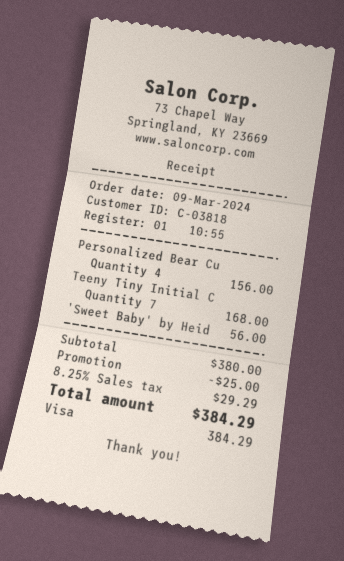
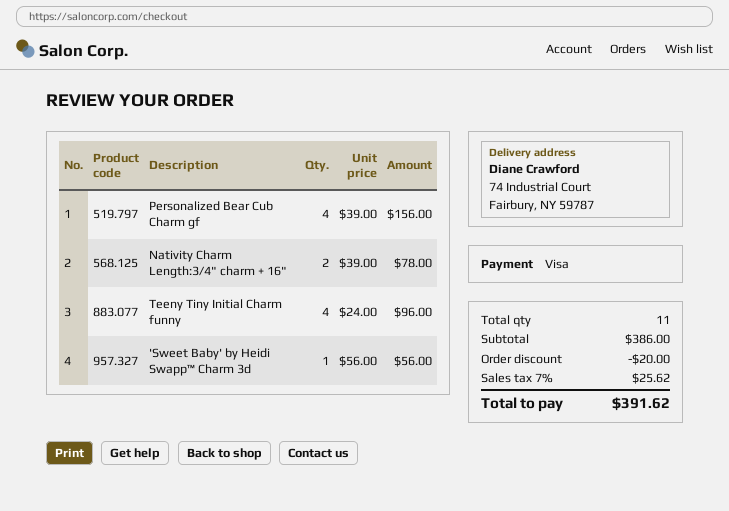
Teeny Tiny Initial C: 7 for 168.00 -> 4 for 96.00
Nativity Charm Length:3/4" charm + 16": none -> 2 for 78.00
subtotal: 380.00 -> 386.00
discount: 25.00 -> 20.00
tax: 8.25% = 29.29 -> 7% = 25.62
total: 384.29 -> 391.62

